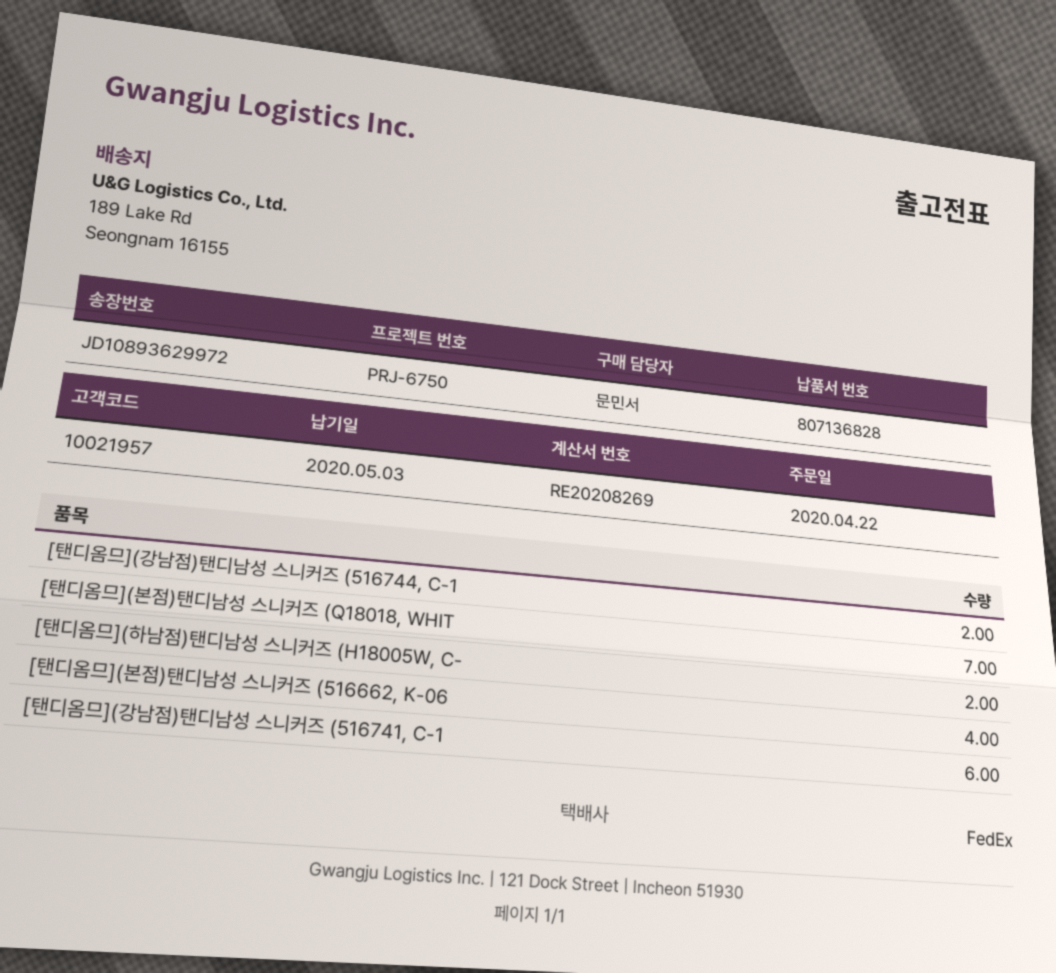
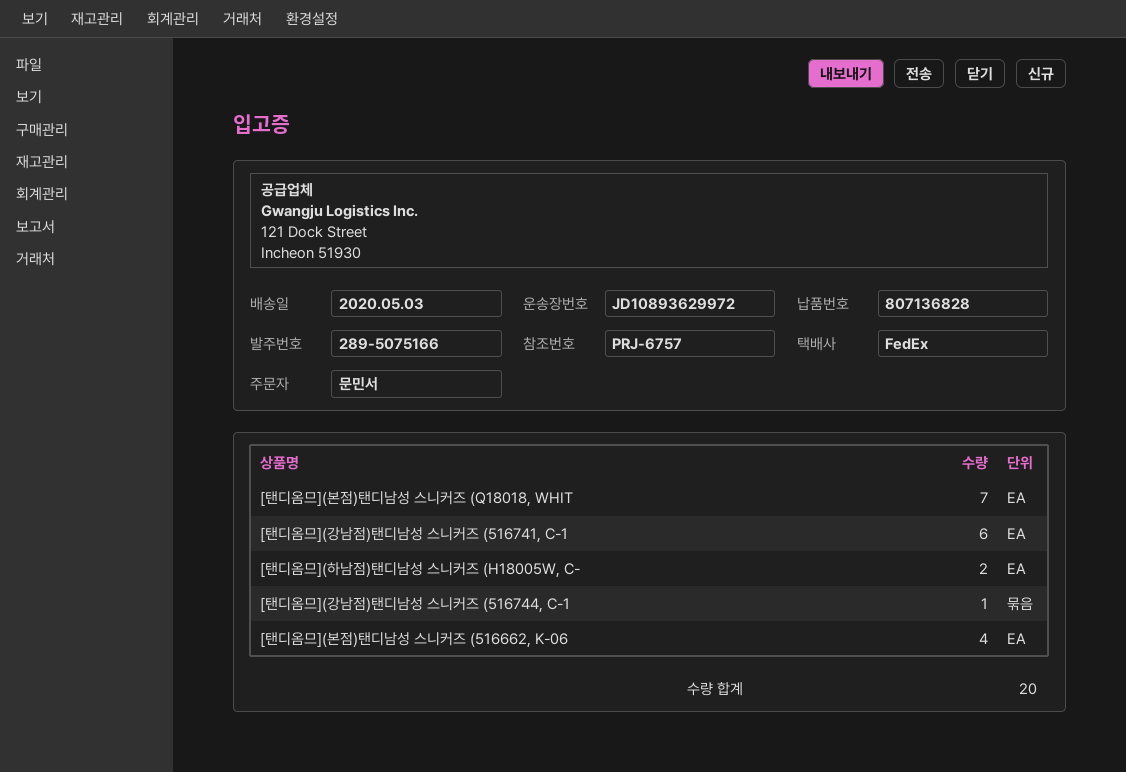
reference: PRJ-6750 -> PRJ-6757
[탠디옴므](강남점)탠디남성 스니커즈 (516744, C-1: 2 -> 1

